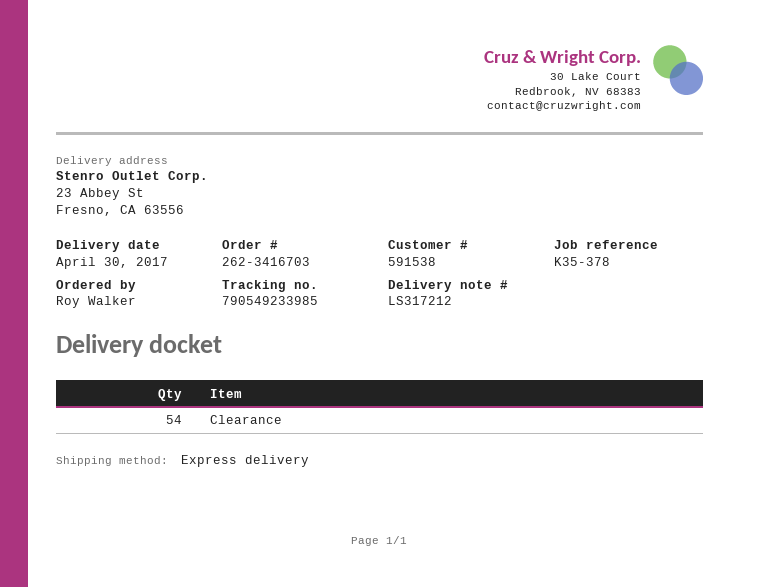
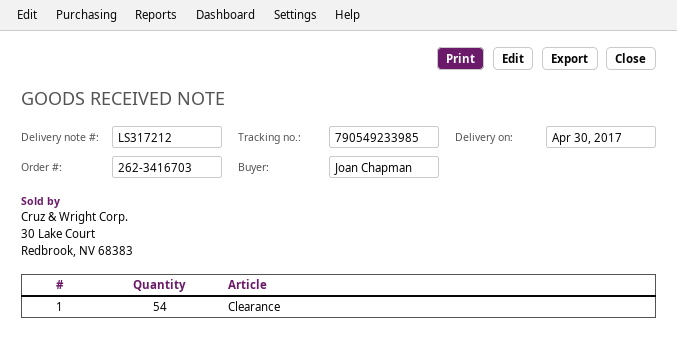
ordered by: Roy Walker -> Joan Chapman

